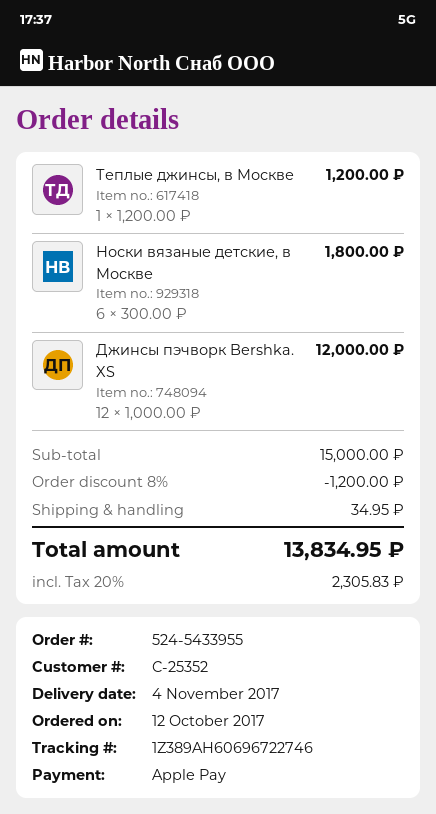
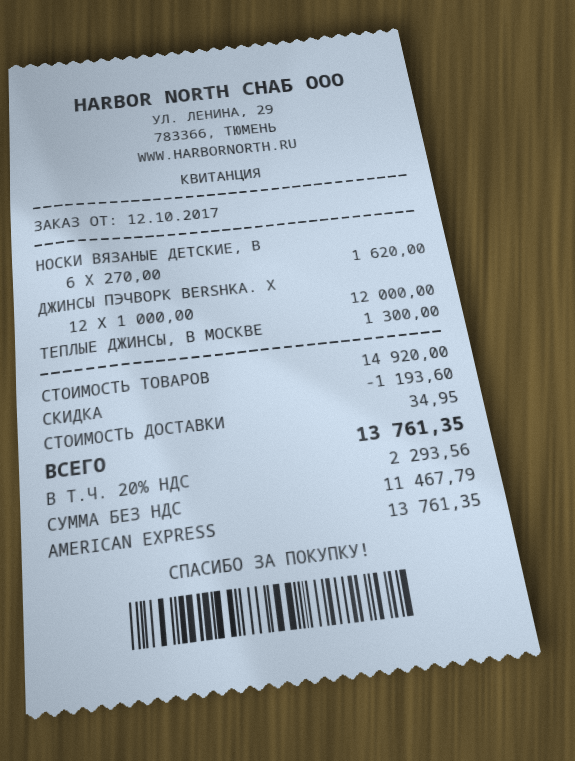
payment method: Apple Pay -> American Express
Теплые джинсы, в Москве: 1 x 1200.00 = 1200.00 -> 1 x 1300.00 = 1300.00
Носки вязаные детские, в Москве: 6 x 300.00 = 1800.00 -> 6 x 270.00 = 1620.00
subtotal: 15000.00 -> 14920.00
discount: 1200.00 -> 1193.60
tax: 20% = 2305.83 -> 20% = 2293.56
total: 13834.95 -> 13761.35

